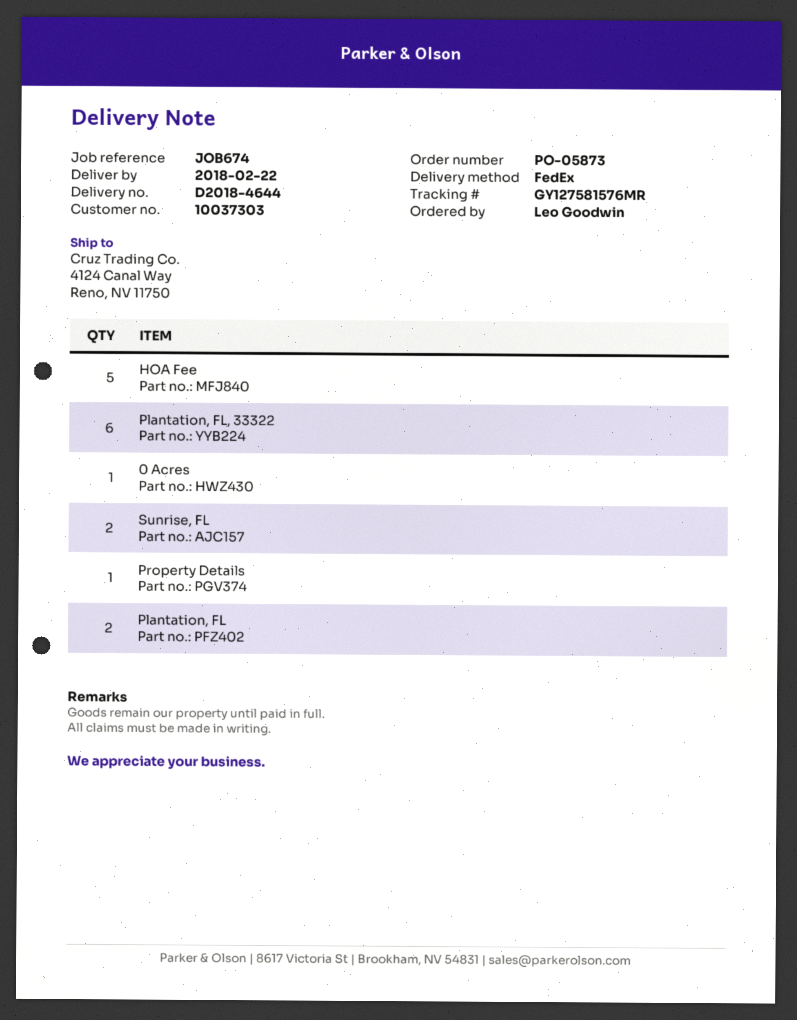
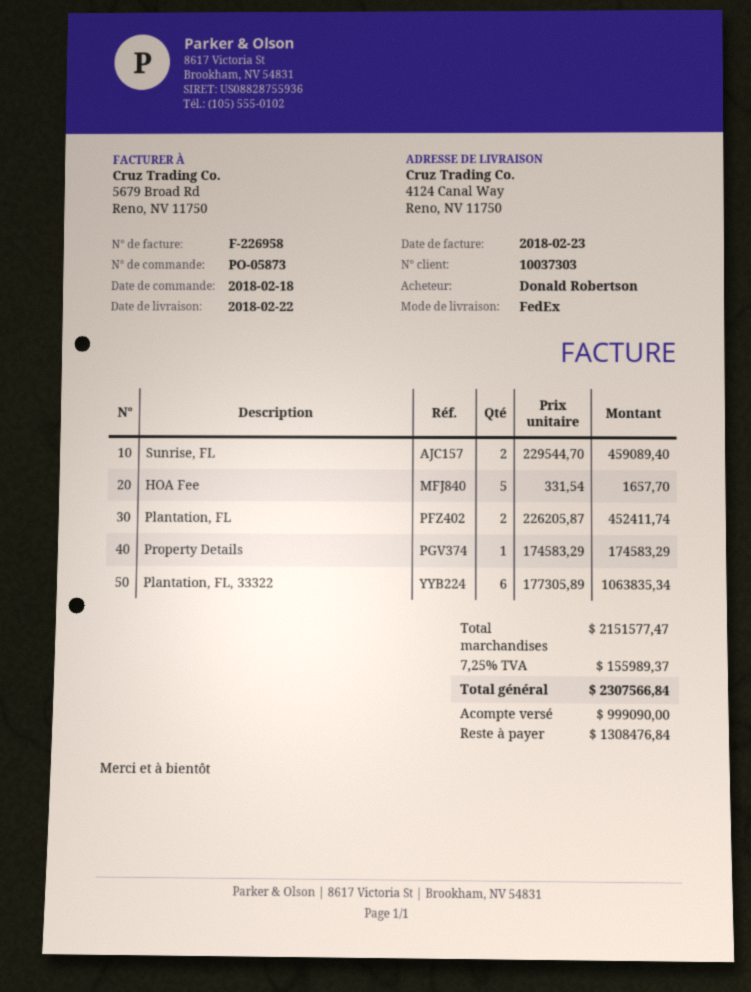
ordered by: Leo Goodwin -> Donald Robertson
0 Acres: 1 -> none

